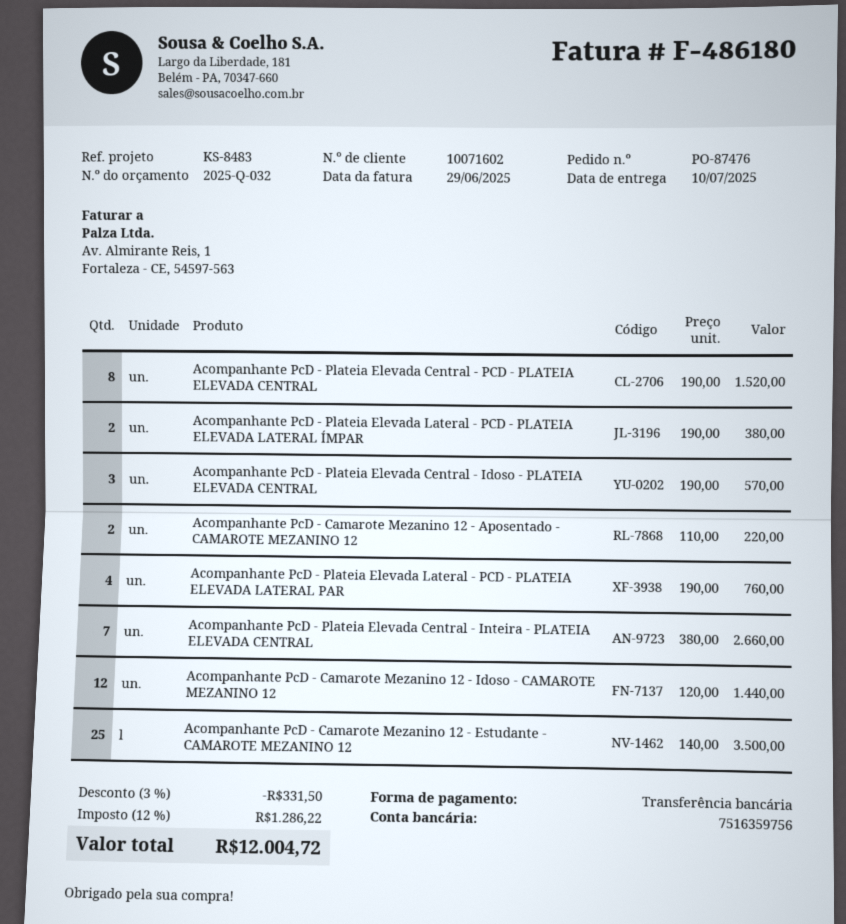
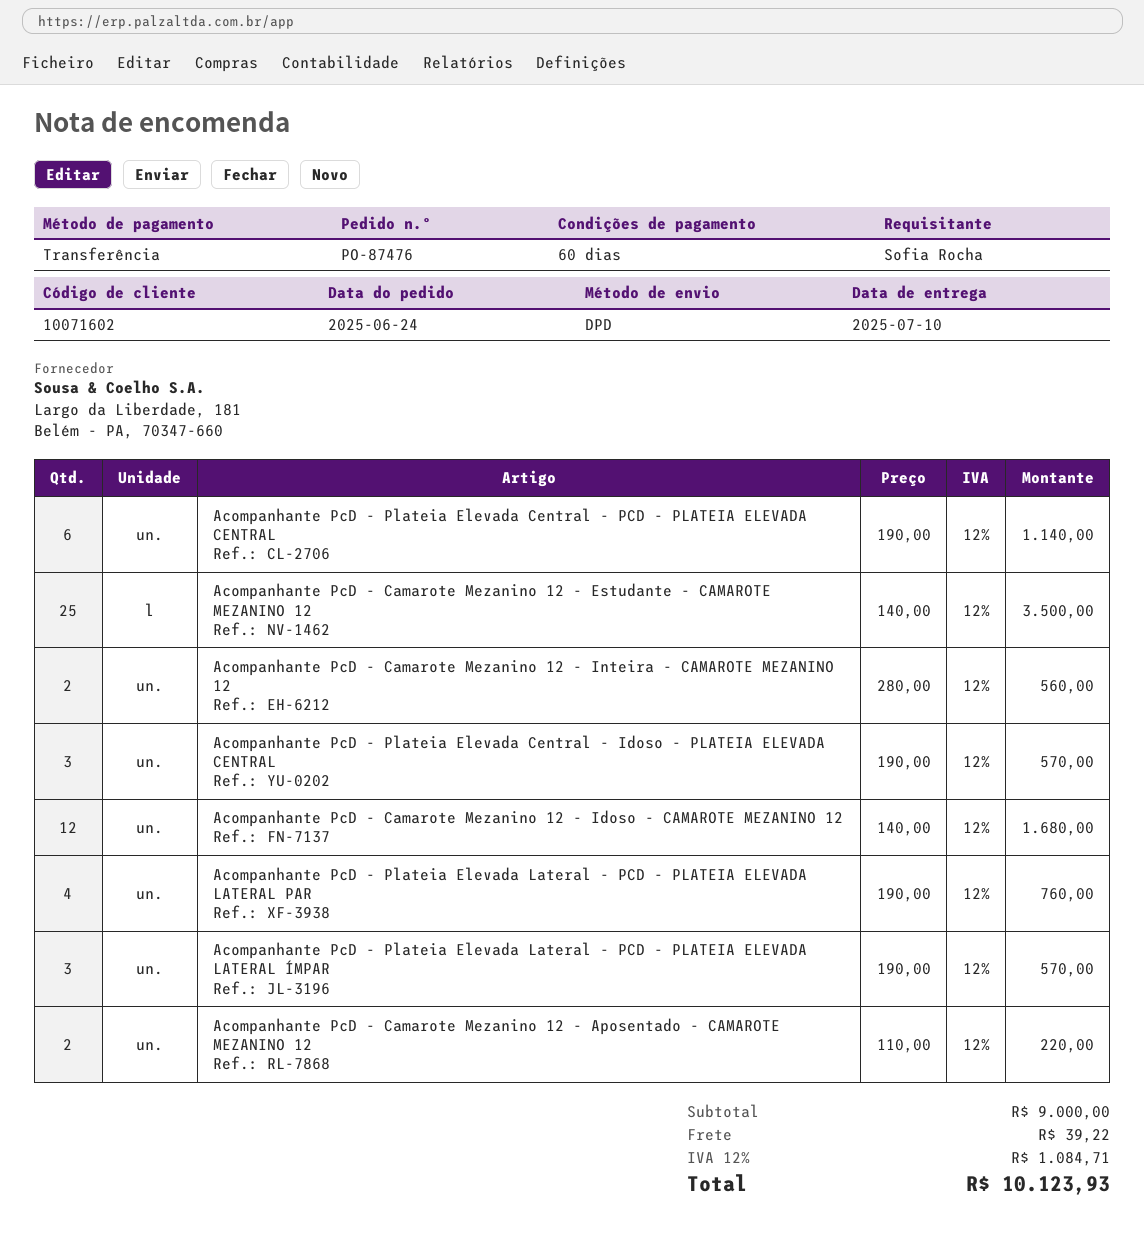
Acompanhante PcD - Plateia Elevada Central - PCD - PLATEIA ELEVADA CENTRAL: 8 x 190.00 = 1520.00 -> 6 x 190.00 = 1140.00
Acompanhante PcD - Plateia Elevada Lateral - PCD - PLATEIA ELEVADA LATERAL ÍMPAR: 2 x 190.00 = 380.00 -> 3 x 190.00 = 570.00
Acompanhante PcD - Plateia Elevada Central - Inteira - PLATEIA ELEVADA CENTRAL: 7 x 380.00 = 2660.00 -> none
Acompanhante PcD - Camarote Mezanino 12 - Idoso - CAMAROTE MEZANINO 12: 12 x 120.00 = 1440.00 -> 12 x 140.00 = 1680.00
Acompanhante PcD - Camarote Mezanino 12 - Inteira - CAMAROTE MEZANINO 12: none -> 2 x 280.00 = 560.00
discount: 3% = 331.50 -> none
shipping: none -> 39.22
tax: 12% = 1286.22 -> 12% = 1084.71
total: 12004.72 -> 10123.93

